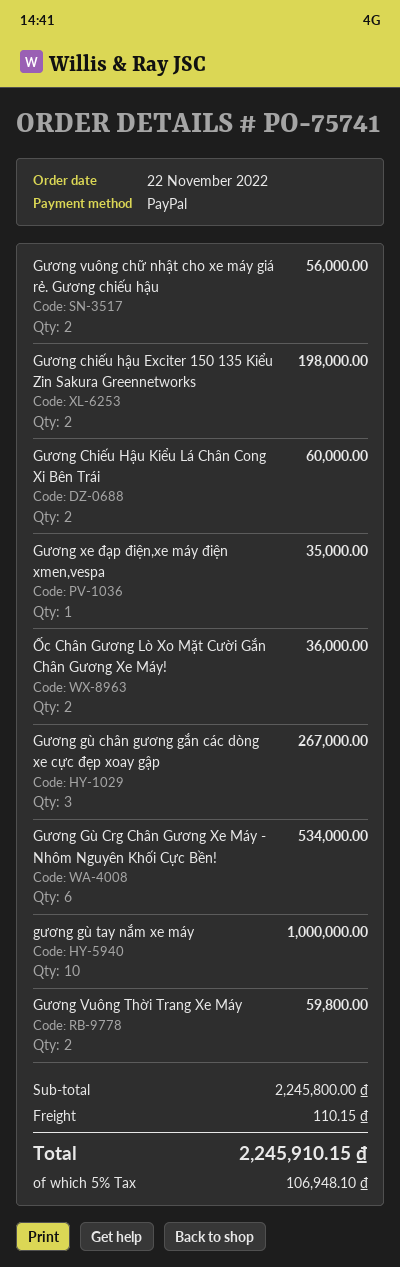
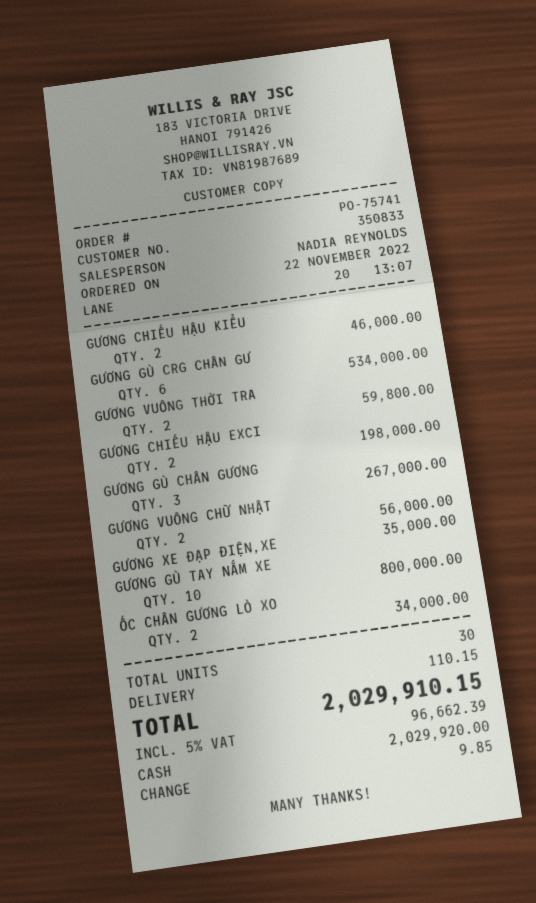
payment method: PayPal -> cash
Gương Chiếu Hậu Kiểu Lá Chân Cong Xi Bên Trái: 2 for 60000.00 -> 2 for 46000.00
Ốc Chân Gương Lò Xo Mặt Cười Gắn Chân Gương Xe Máy!: 2 for 36000.00 -> 2 for 34000.00
gương gù tay nắm xe máy: 10 for 1000000.00 -> 10 for 800000.00
tax: 5% = 106948.10 -> 5% = 96662.39
total: 2245910.15 -> 2029910.15

